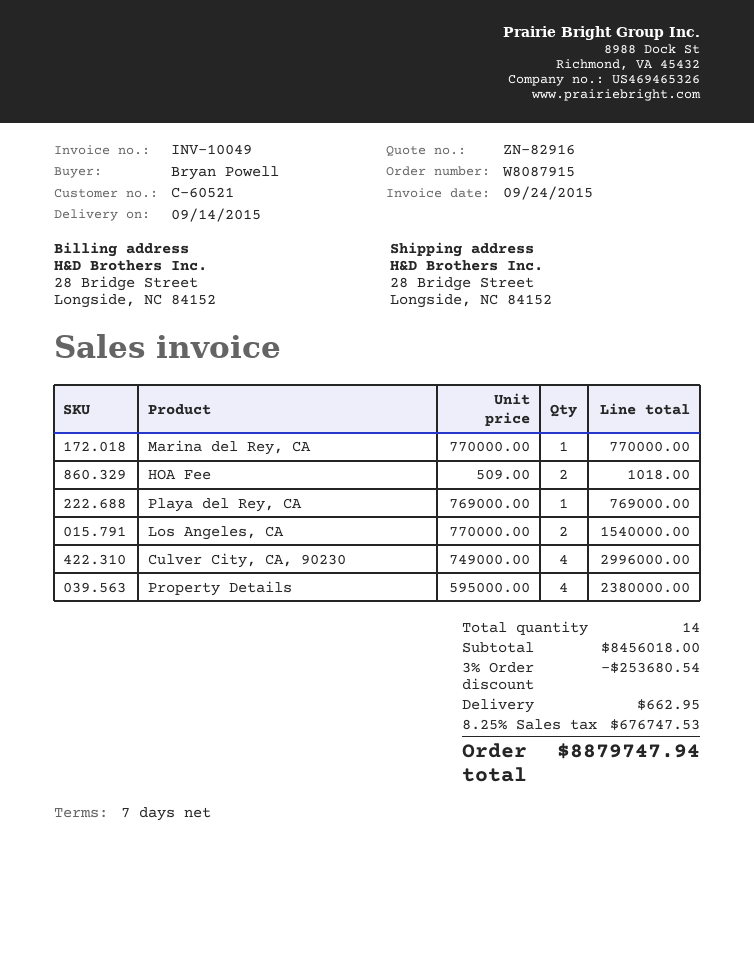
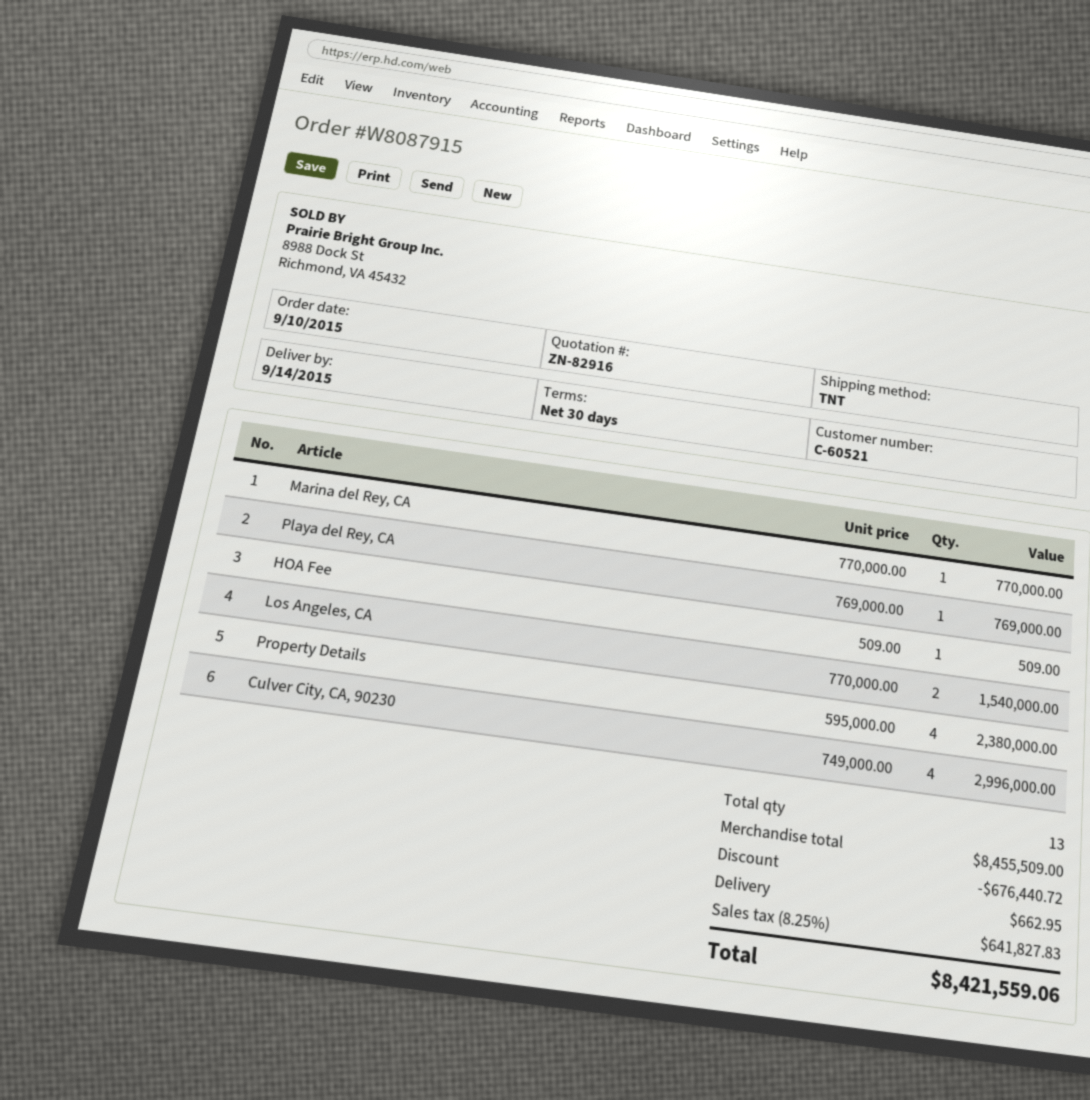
payment terms: 7 days -> 30 days
HOA Fee: 2 x 509.00 = 1018.00 -> 1 x 509.00 = 509.00
total quantity: 14 -> 13
subtotal: 8456018.00 -> 8455509.00
discount: 253680.54 -> 676440.72
tax: 8.25% = 676747.53 -> 8.25% = 641827.83
total: 8879747.94 -> 8421559.06

